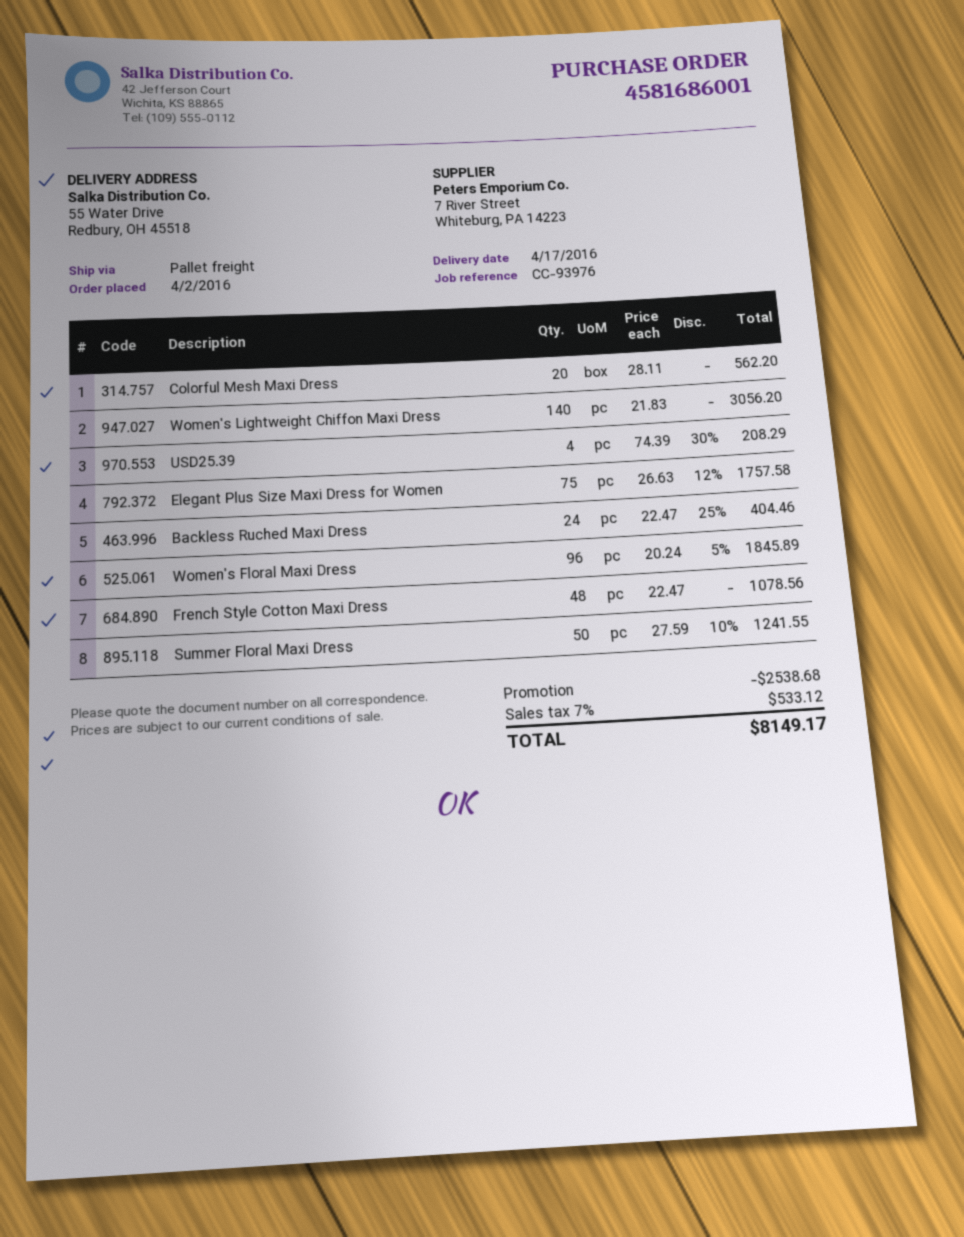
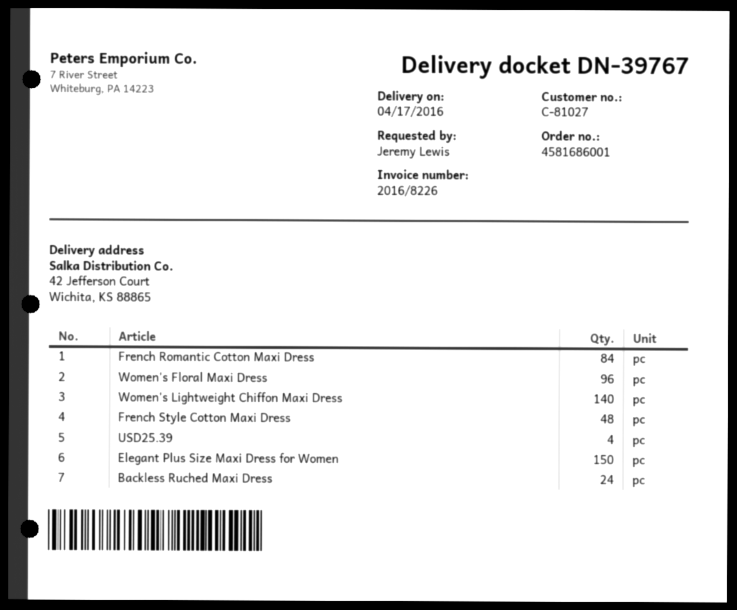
ship to: 55 Water Drive, Redbury, OH 45518 -> 42 Jefferson Court, Wichita, KS 88865
Colorful Mesh Maxi Dress: 20 -> none
Elegant Plus Size Maxi Dress for Women: 75 -> 150
Summer Floral Maxi Dress: 50 -> none
French Romantic Cotton Maxi Dress: none -> 84

